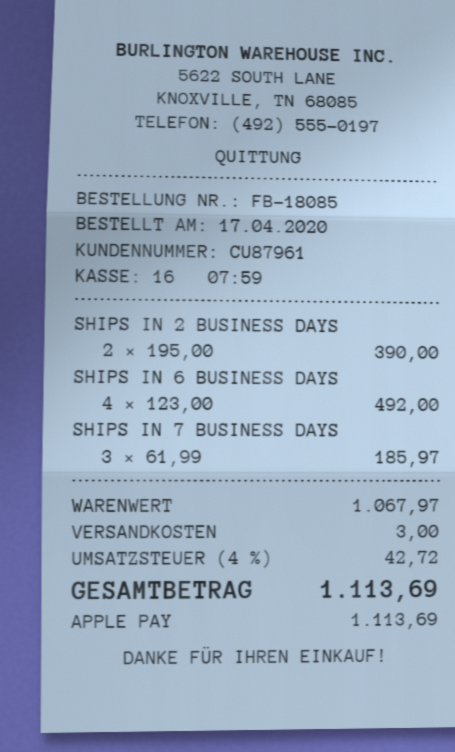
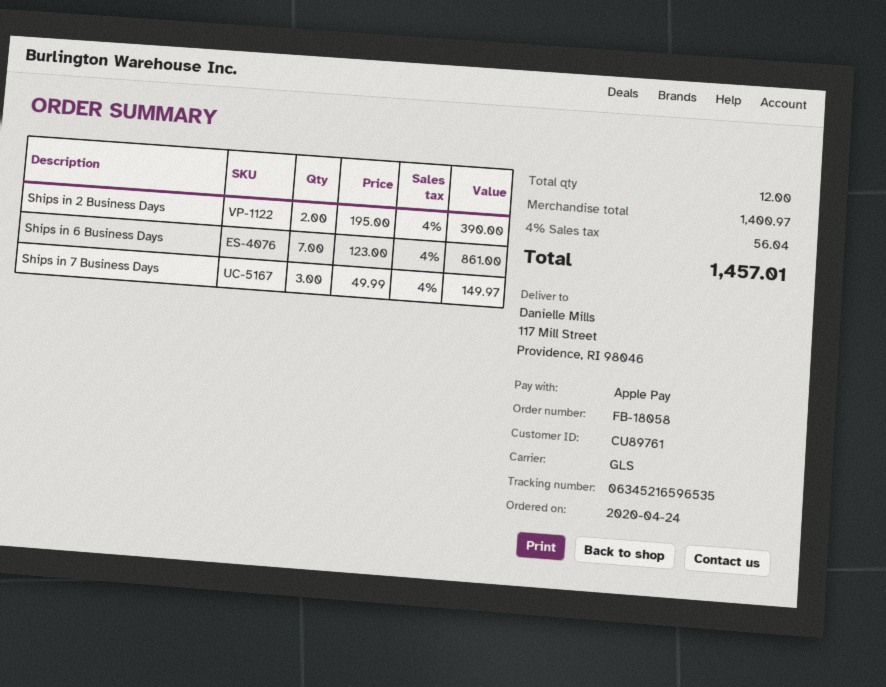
order number: FB-18085 -> FB-18058
order date: 2020-04-17 -> 2020-04-24
customer number: CU87961 -> CU89761
SHIPS IN 6 BUSINESS DAYS: 4 x 123.00 = 492.00 -> 7 x 123.00 = 861.00
SHIPS IN 7 BUSINESS DAYS: 3 x 61.99 = 185.97 -> 3 x 49.99 = 149.97
subtotal: 1067.97 -> 1400.97
shipping: 3.00 -> none
tax: 4% = 42.72 -> 4% = 56.04
total: 1113.69 -> 1457.01

